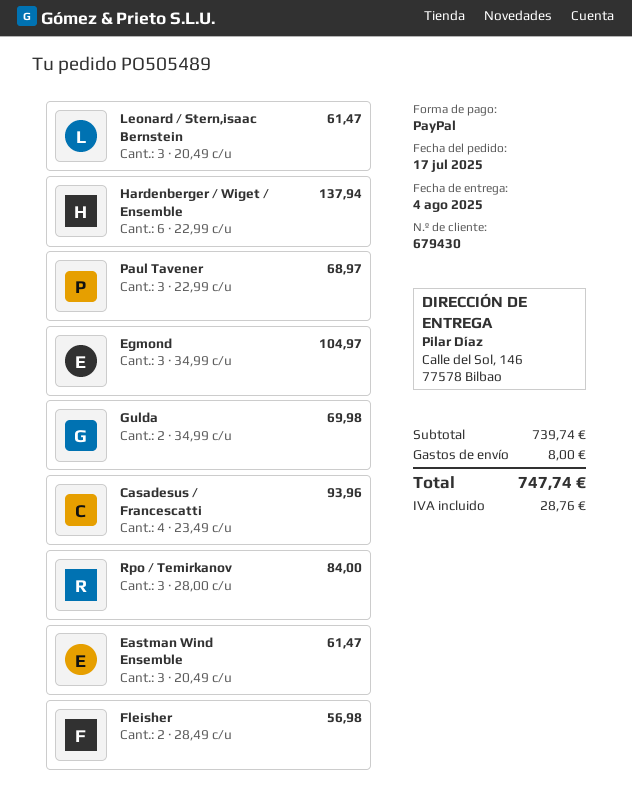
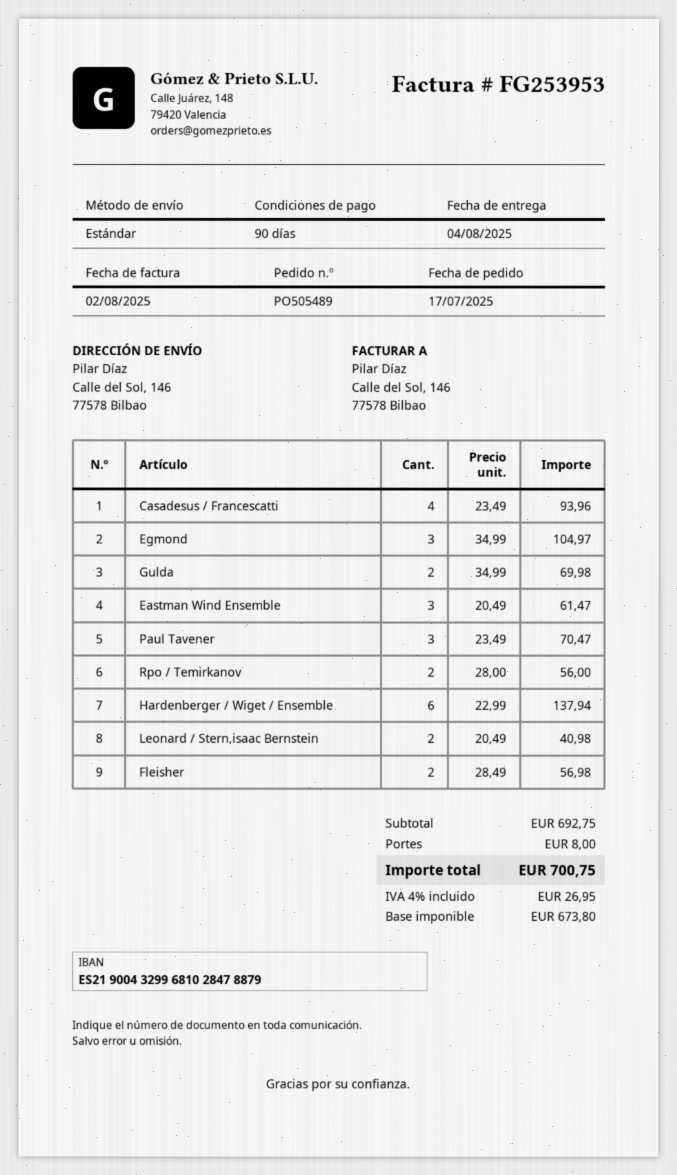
Leonard / Stern,isaac Bernstein: 3 x 20.49 = 61.47 -> 2 x 20.49 = 40.98
Paul Tavener: 3 x 22.99 = 68.97 -> 3 x 23.49 = 70.47
Rpo / Temirkanov: 3 x 28.00 = 84.00 -> 2 x 28.00 = 56.00
subtotal: 739.74 -> 692.75
tax: 28.76 -> 26.95
total: 747.74 -> 700.75

